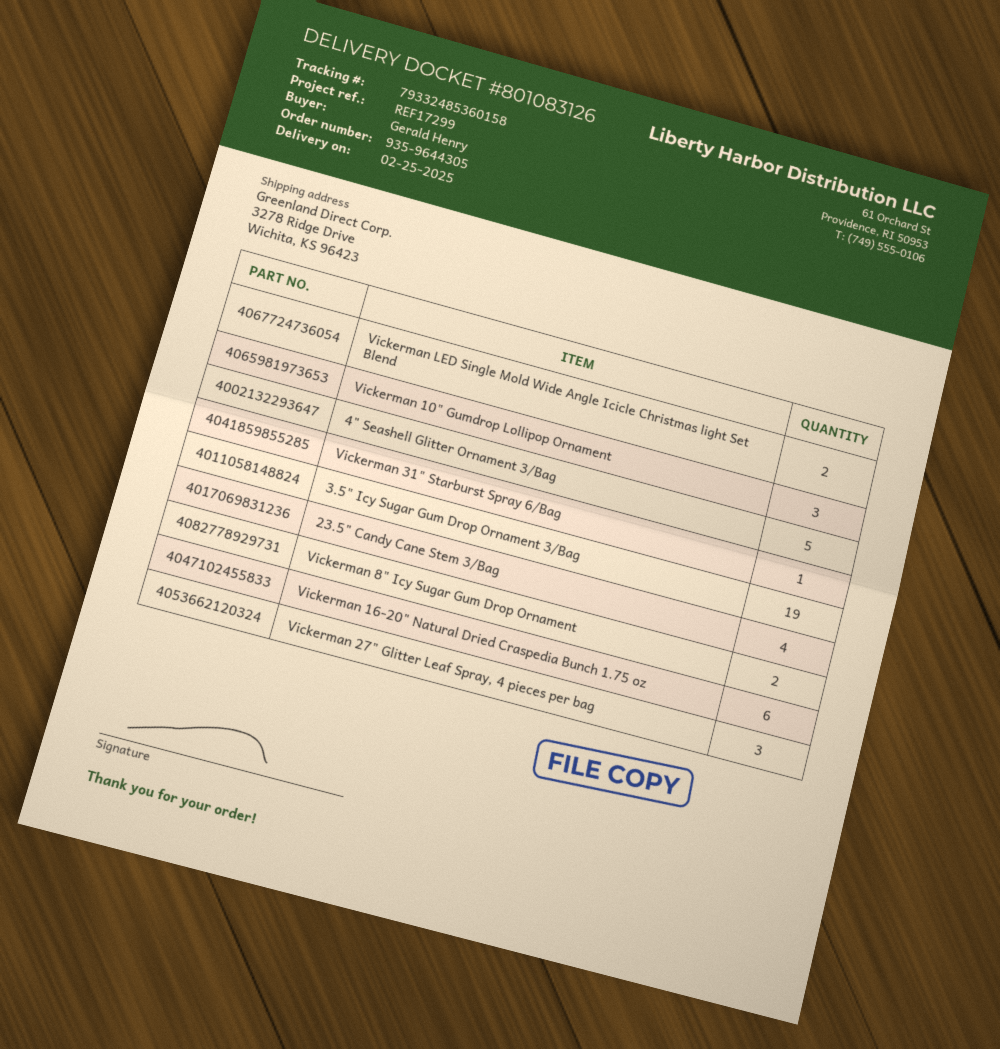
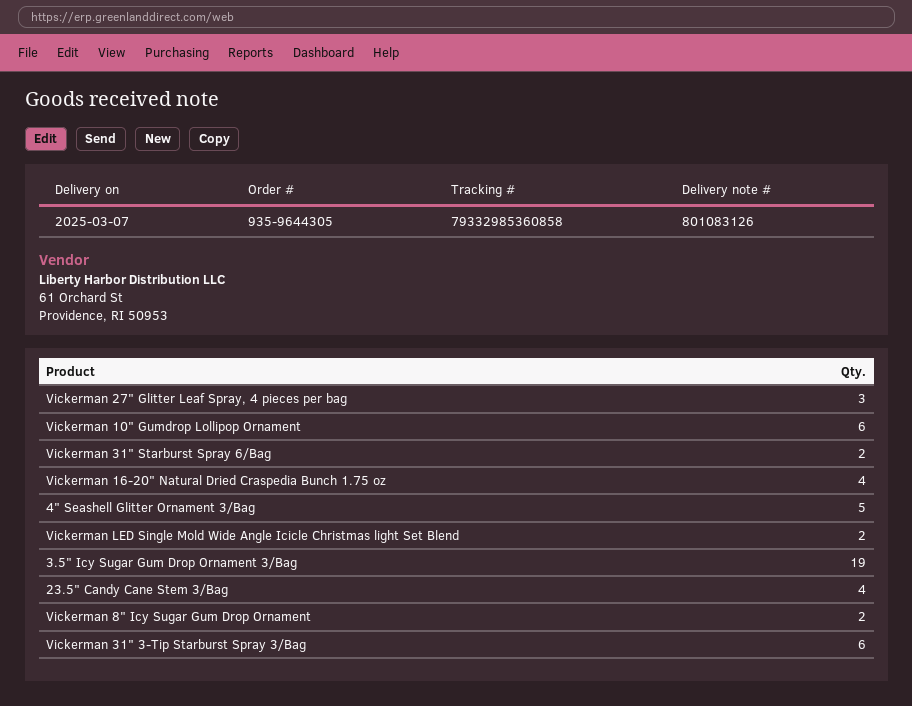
delivery date: 2025-02-25 -> 2025-03-07
tracking number: 79332485360158 -> 79332985360858
Vickerman 10" Gumdrop Lollipop Ornament: 3 -> 6
Vickerman 31" Starburst Spray 6/Bag: 1 -> 2
Vickerman 16-20" Natural Dried Craspedia Bunch 1.75 oz: 6 -> 4
Vickerman 31" 3-Tip Starburst Spray 3/Bag: none -> 6

